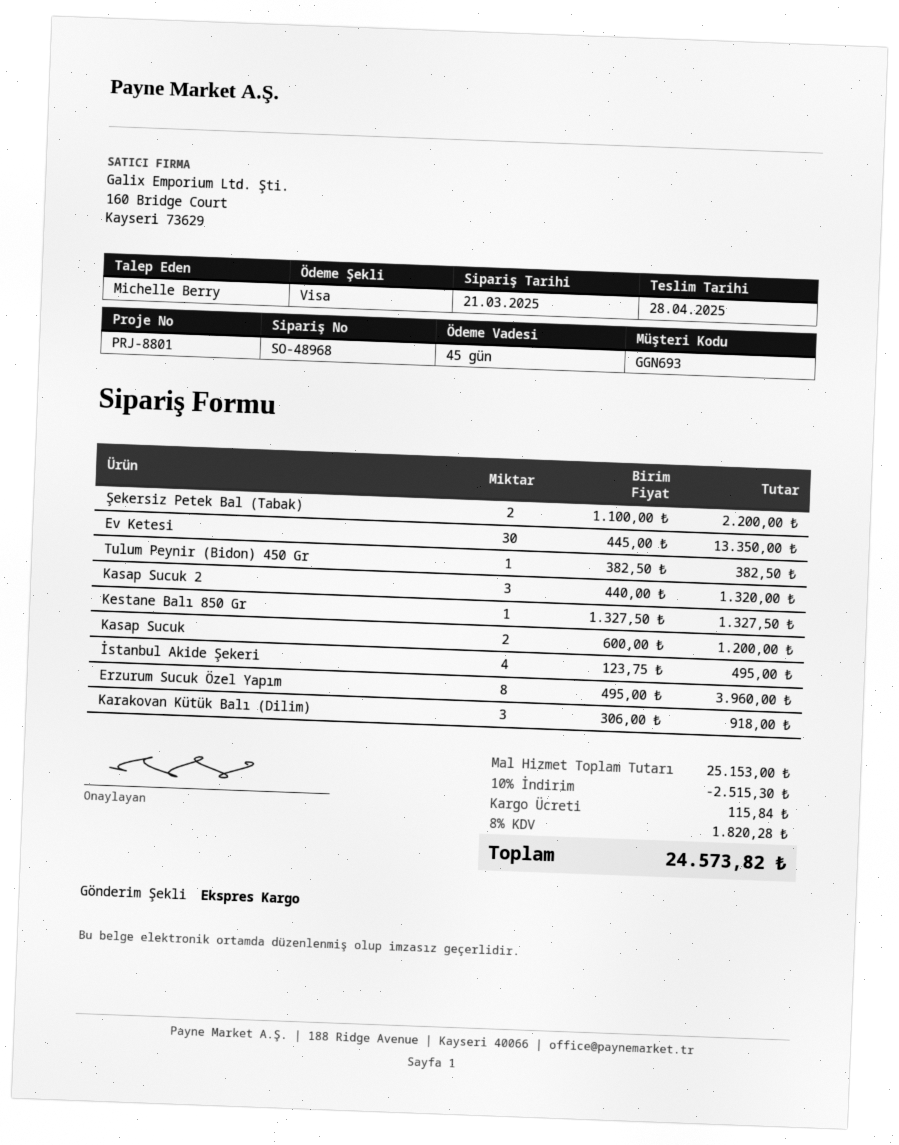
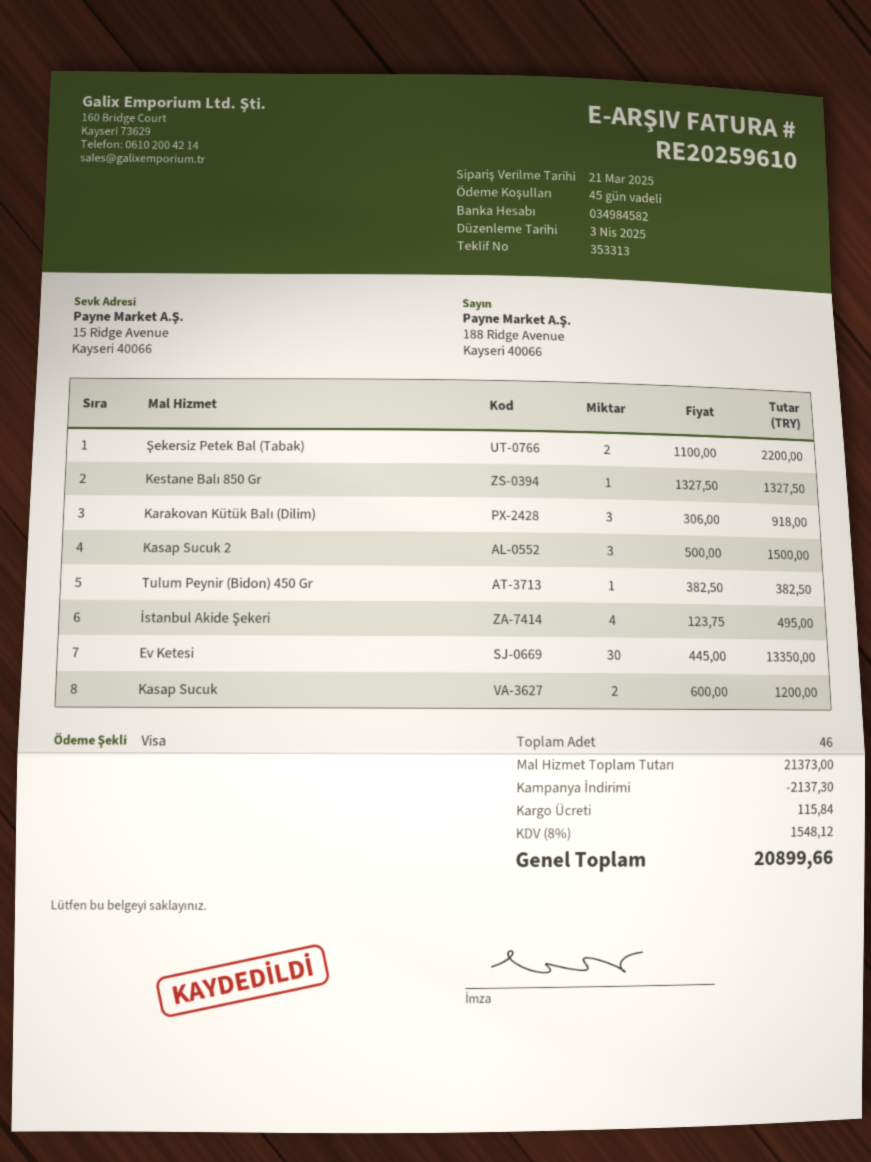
Kasap Sucuk 2: 3 x 440.00 = 1320.00 -> 3 x 500.00 = 1500.00
Erzurum Sucuk Özel Yapım: 8 x 495.00 = 3960.00 -> none
subtotal: 25153.00 -> 21373.00
discount: 2515.30 -> 2137.30
tax: 8% = 1820.28 -> 8% = 1548.12
total: 24573.82 -> 20899.66

